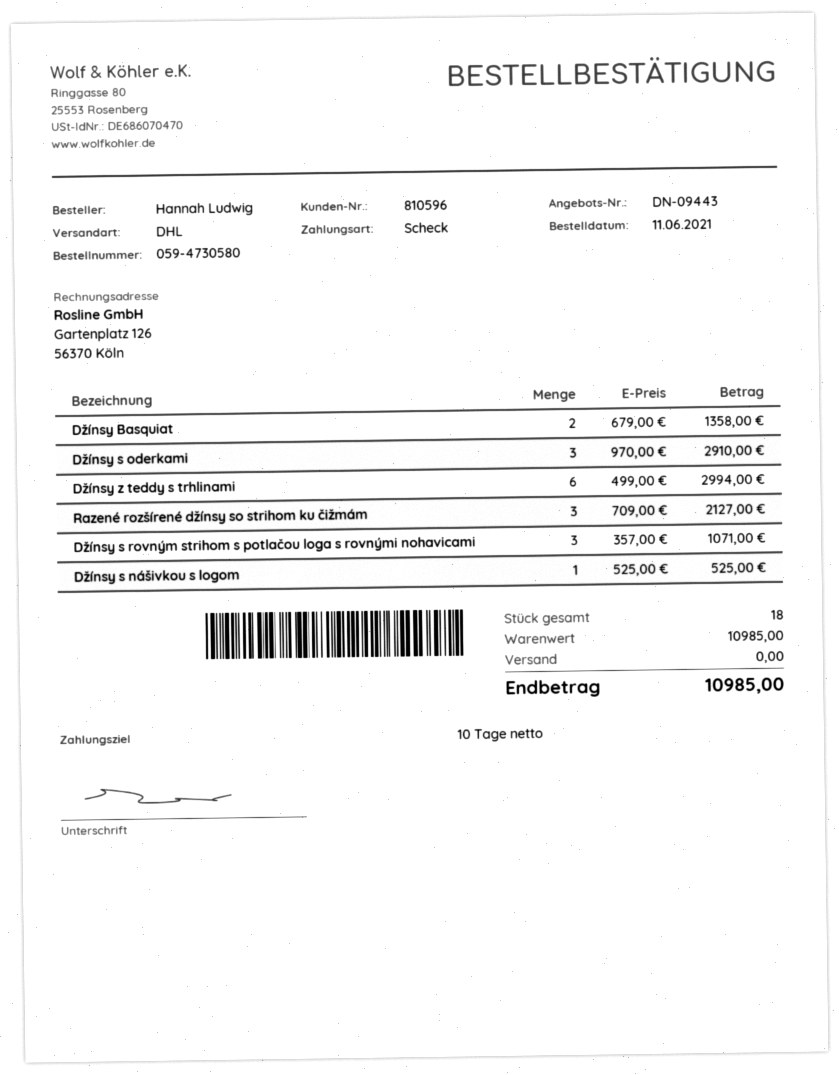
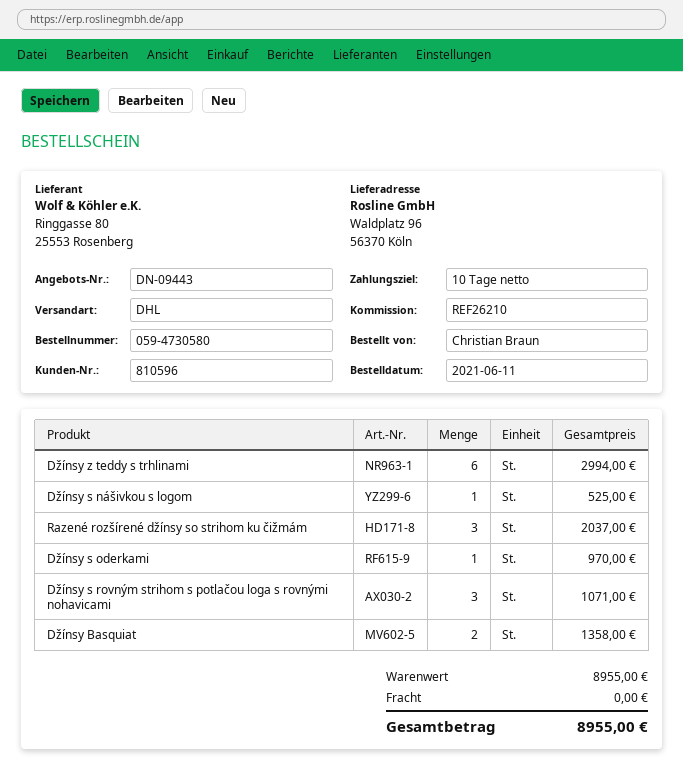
ordered by: Hannah Ludwig -> Christian Braun
Džínsy s oderkami: 3 for 2910.00 -> 1 for 970.00
Razené rozšírené džínsy so strihom ku čižmám: 3 for 2127.00 -> 3 for 2037.00
subtotal: 10985.00 -> 8955.00
total: 10985.00 -> 8955.00

